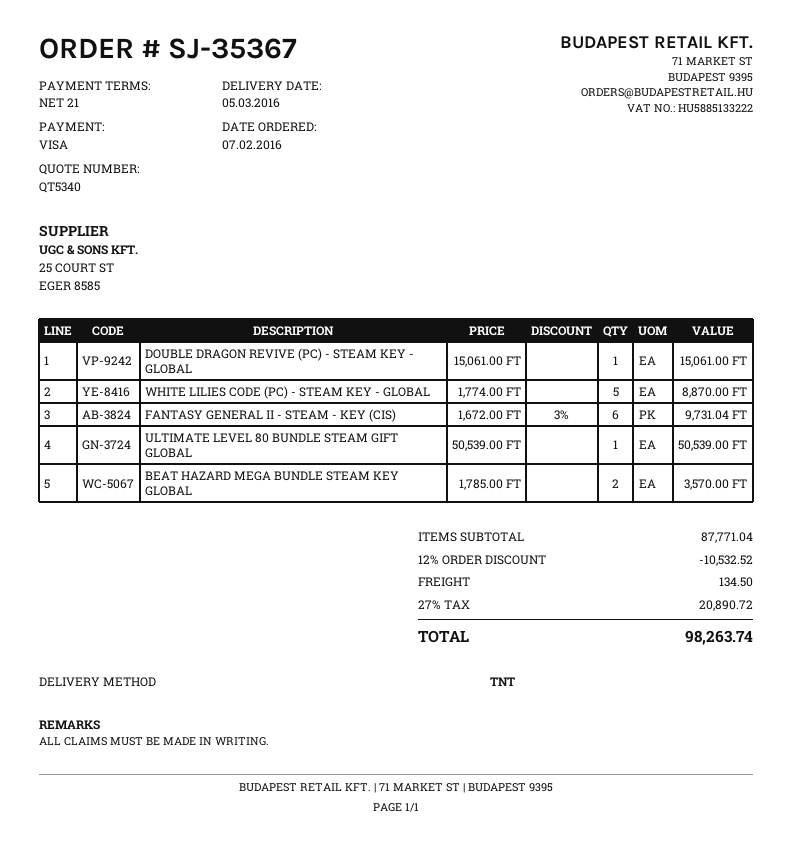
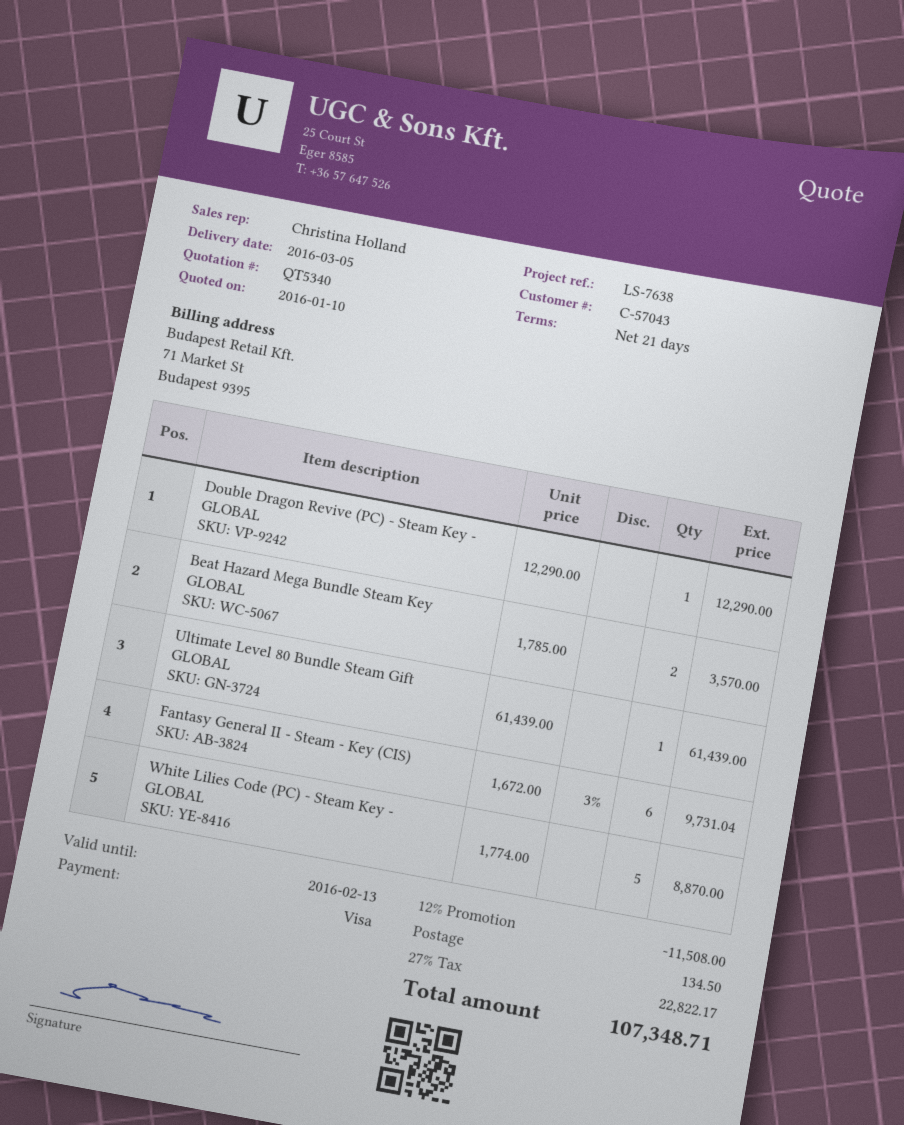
DOUBLE DRAGON REVIVE (PC) - STEAM KEY - GLOBAL: 1 x 15061.00 = 15061.00 -> 1 x 12290.00 = 12290.00
ULTIMATE LEVEL 80 BUNDLE STEAM GIFT GLOBAL: 1 x 50539.00 = 50539.00 -> 1 x 61439.00 = 61439.00
discount: 12% = 10532.52 -> 12% = 11508.00
tax: 27% = 20890.72 -> 27% = 22822.17
total: 98263.74 -> 107348.71

